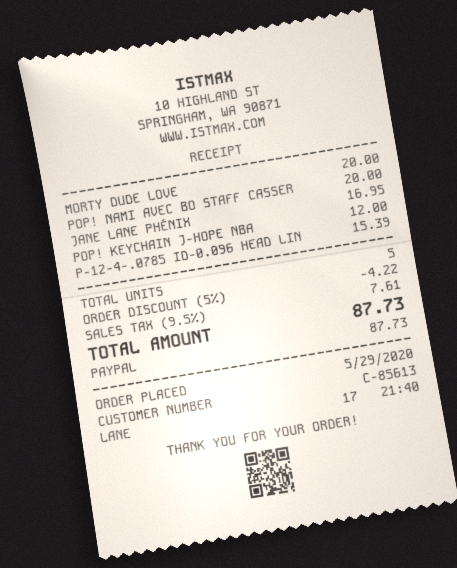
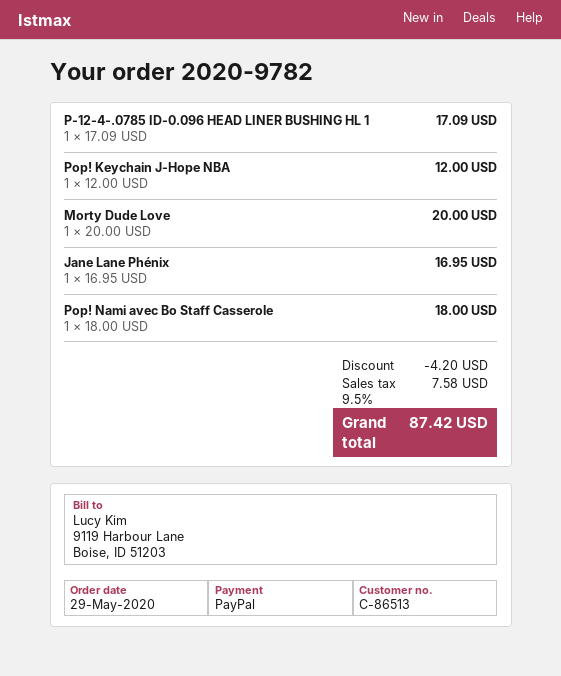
customer number: C-85613 -> C-86513
POP! NAMI AVEC BO STAFF CASSER: 1 x 20.00 = 20.00 -> 1 x 18.00 = 18.00
P-12-4-.0785 ID-0.096 HEAD LIN: 1 x 15.39 = 15.39 -> 1 x 17.09 = 17.09
discount: 4.22 -> 4.20
tax: 9.5% = 7.61 -> 9.5% = 7.58
total: 87.73 -> 87.42

